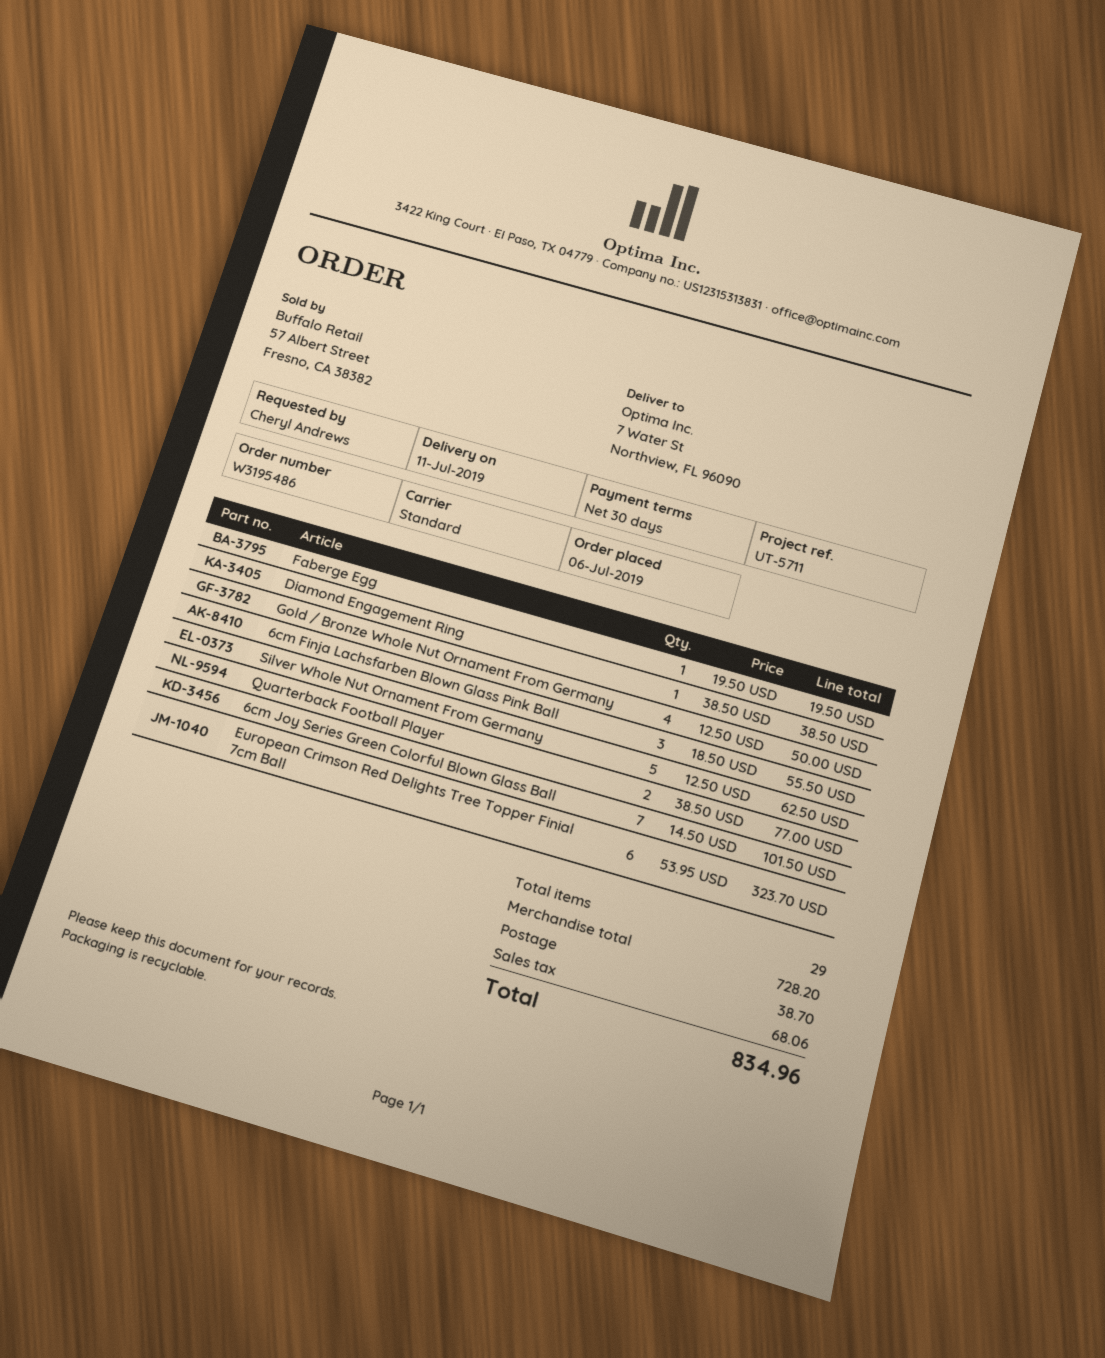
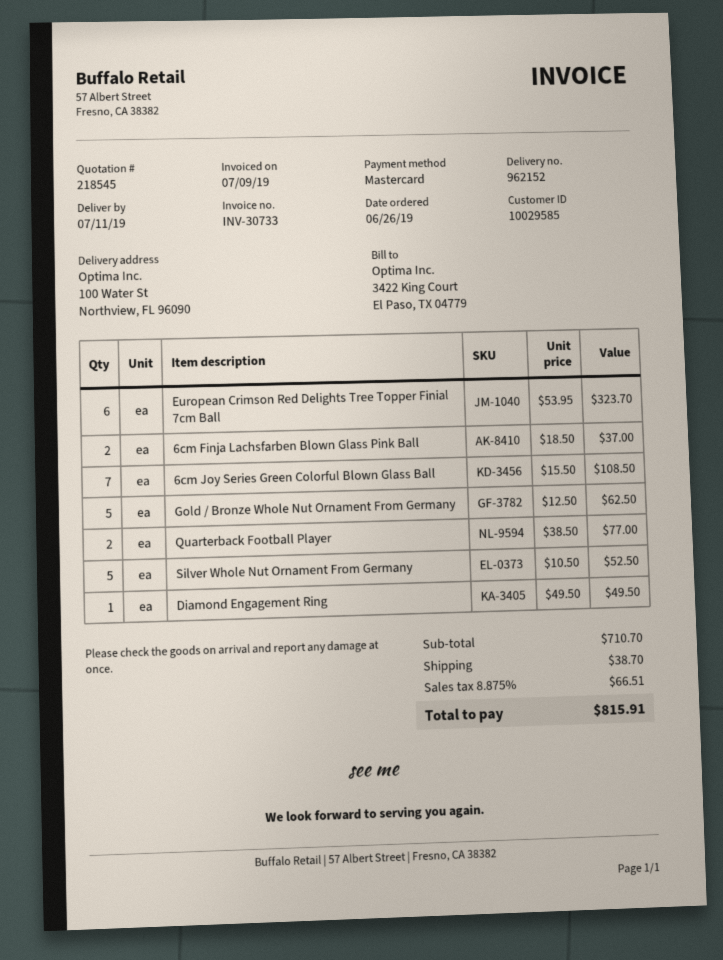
order date: 2019-07-06 -> 2019-06-26
ship to: 7 Water St, Northview, FL 96090 -> 100 Water St, Northview, FL 96090
Faberge Egg: 1 x 19.50 = 19.50 -> none
Diamond Engagement Ring: 1 x 38.50 = 38.50 -> 1 x 49.50 = 49.50
Gold / Bronze Whole Nut Ornament From Germany: 4 x 12.50 = 50.00 -> 5 x 12.50 = 62.50
6cm Finja Lachsfarben Blown Glass Pink Ball: 3 x 18.50 = 55.50 -> 2 x 18.50 = 37.00
Silver Whole Nut Ornament From Germany: 5 x 12.50 = 62.50 -> 5 x 10.50 = 52.50
6cm Joy Series Green Colorful Blown Glass Ball: 7 x 14.50 = 101.50 -> 7 x 15.50 = 108.50
subtotal: 728.20 -> 710.70
tax: 68.06 -> 66.51
total: 834.96 -> 815.91

